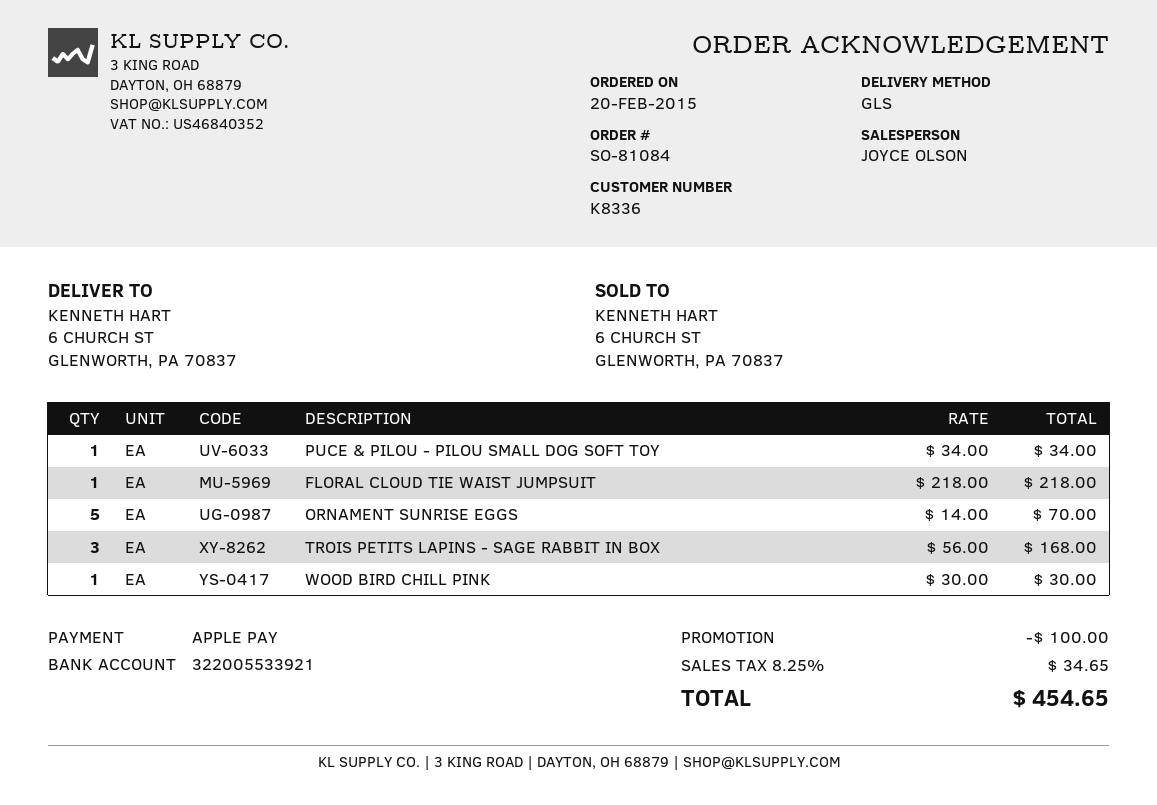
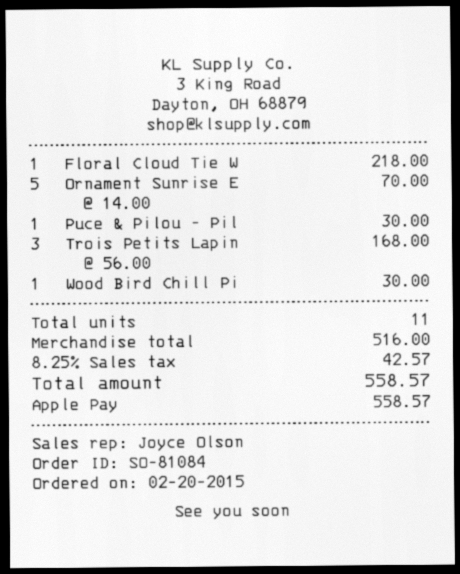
PUCE & PILOU - PILOU SMALL DOG SOFT TOY: 1 x 34.00 = 34.00 -> 1 x 30.00 = 30.00
discount: 100.00 -> none
tax: 8.25% = 34.65 -> 8.25% = 42.57
total: 454.65 -> 558.57

